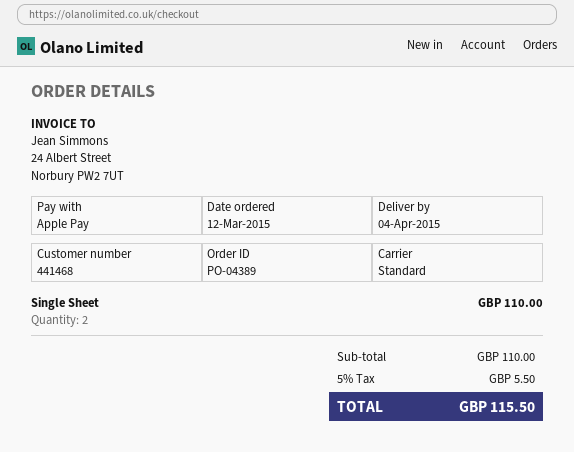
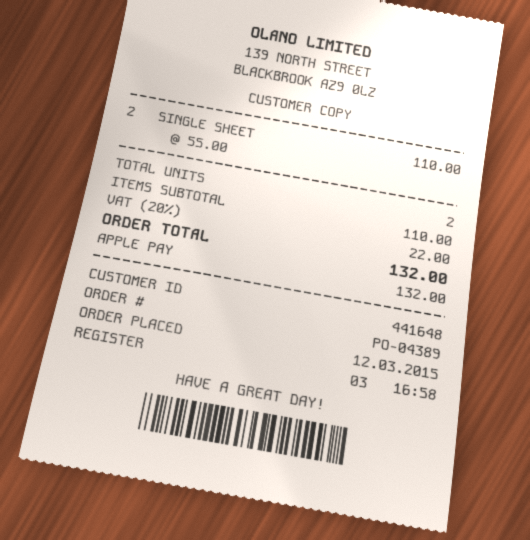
customer number: 441468 -> 441648
tax: 5% = 5.50 -> 20% = 22.00
total: 115.50 -> 132.00

